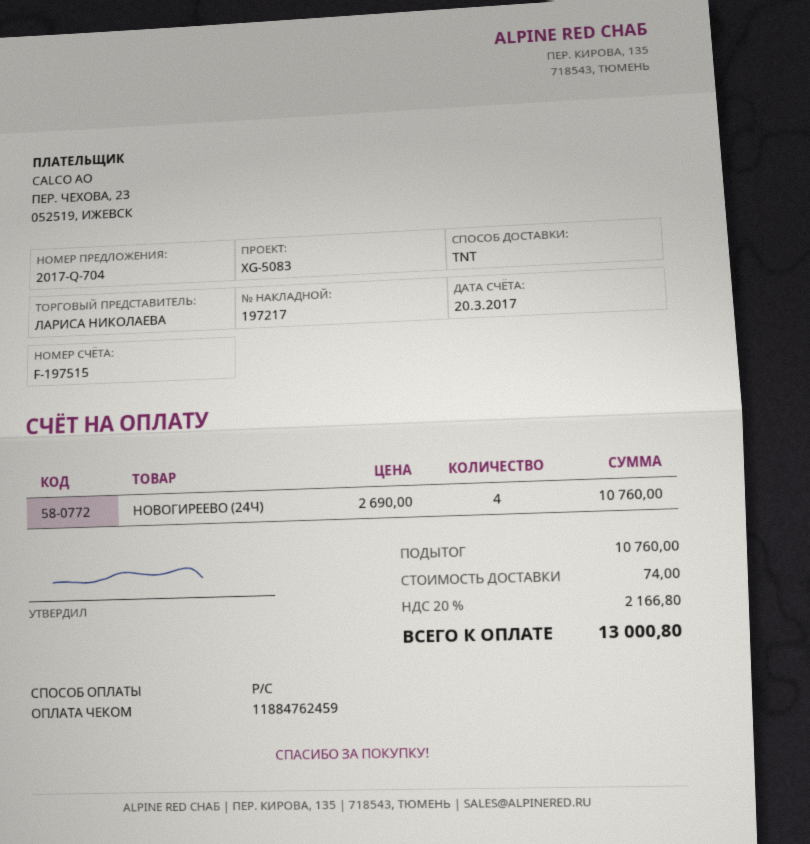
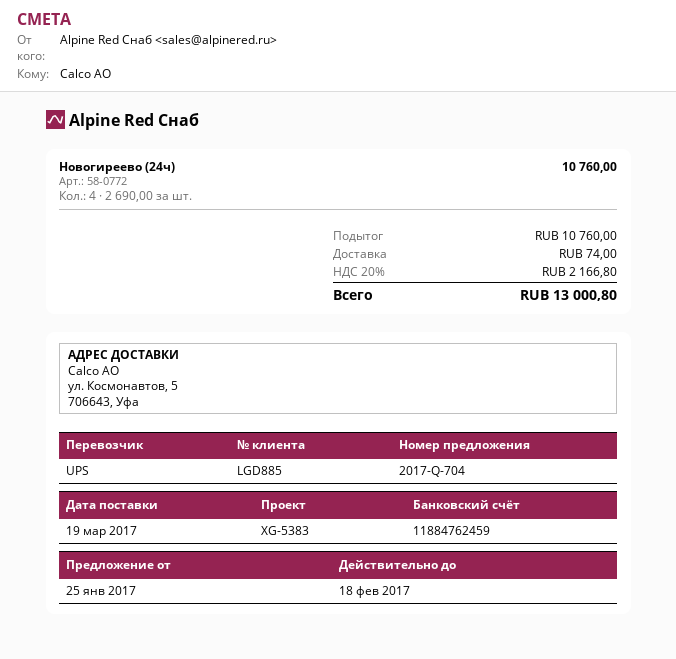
reference: XG-5083 -> XG-5383
shipping method: TNT -> UPS

